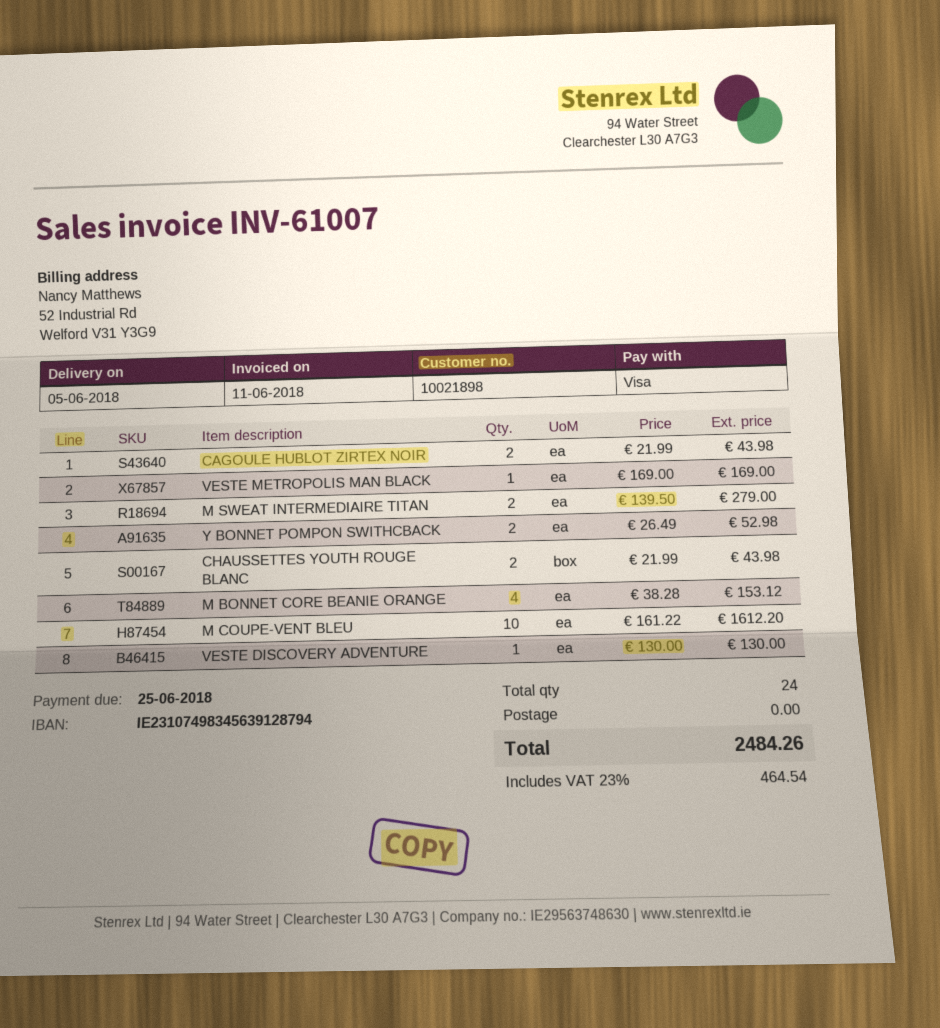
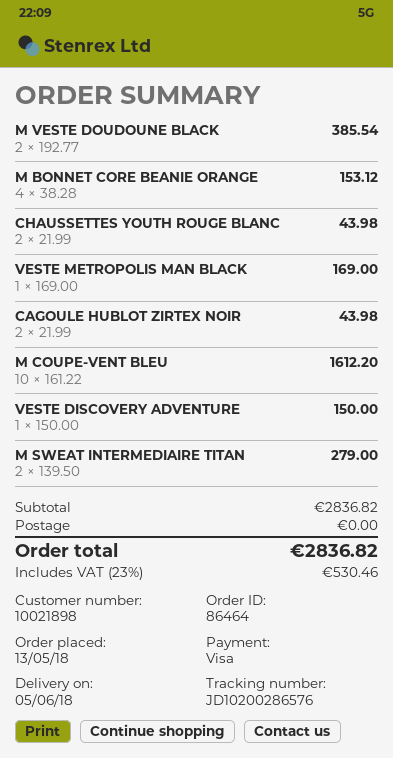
Y BONNET POMPON SWITHCBACK: 2 x 26.49 = 52.98 -> none
VESTE DISCOVERY ADVENTURE: 1 x 130.00 = 130.00 -> 1 x 150.00 = 150.00
M VESTE DOUDOUNE BLACK: none -> 2 x 192.77 = 385.54
tax: 23% = 464.54 -> 23% = 530.46
total: 2484.26 -> 2836.82

